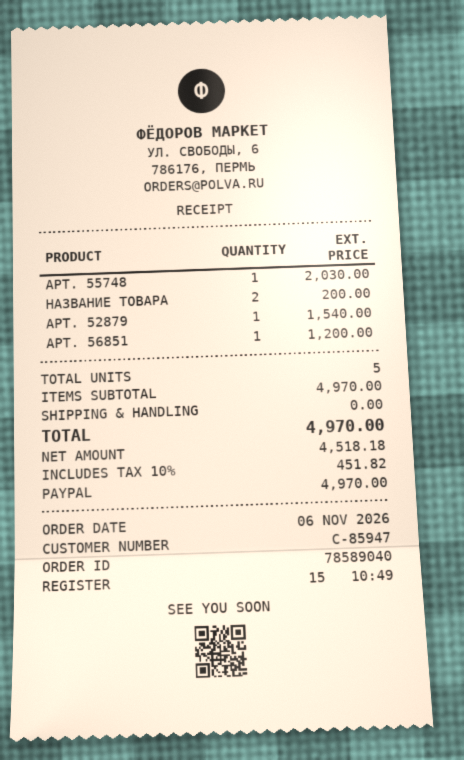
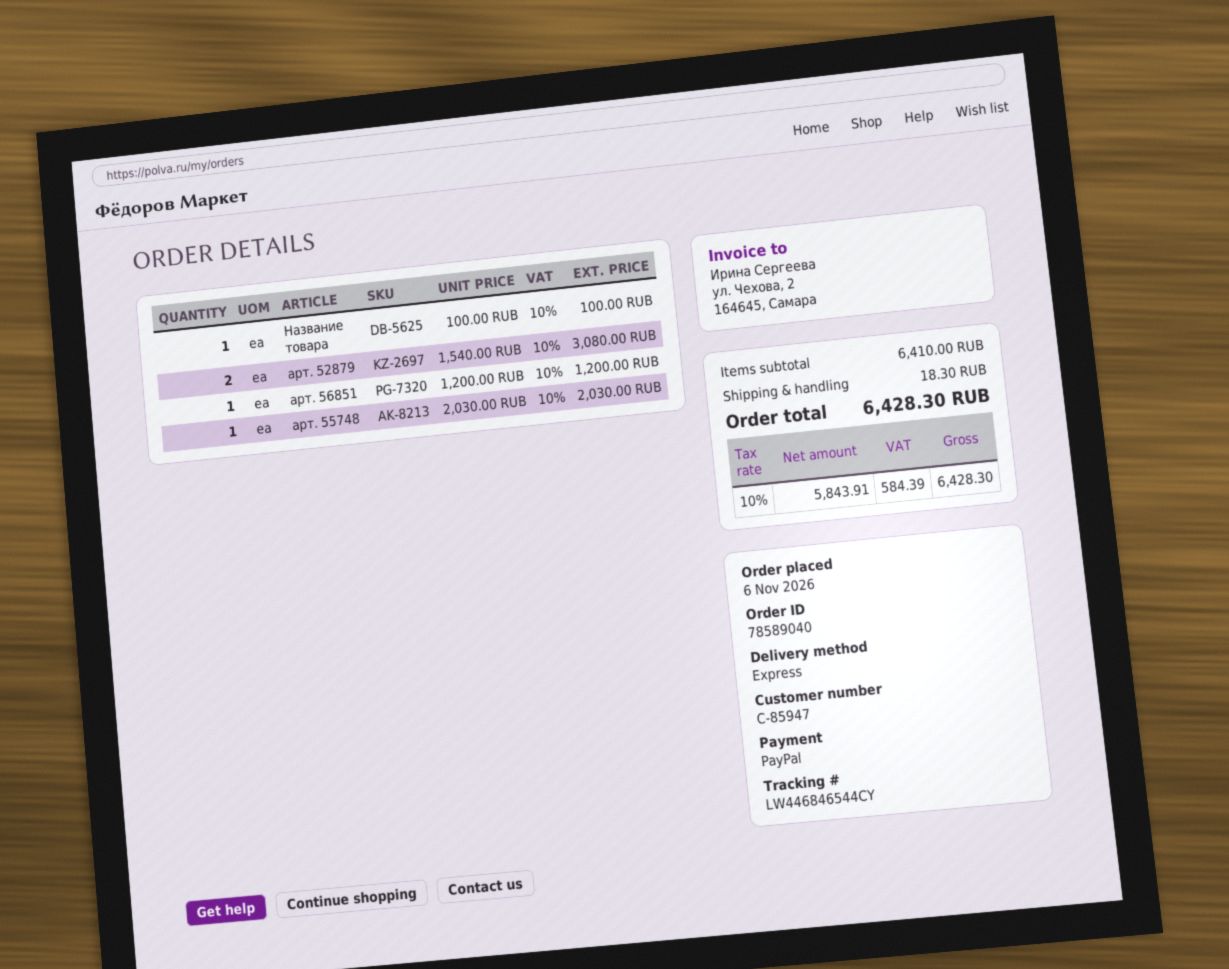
НАЗВАНИЕ ТОВАРА: 2 for 200.00 -> 1 for 100.00
АРТ. 52879: 1 for 1540.00 -> 2 for 3080.00
subtotal: 4970.00 -> 6410.00
shipping: 0.00 -> 18.30
net: 4518.18 -> 5843.91
tax: 10% = 451.82 -> 10% = 584.39
total: 4970.00 -> 6428.30

